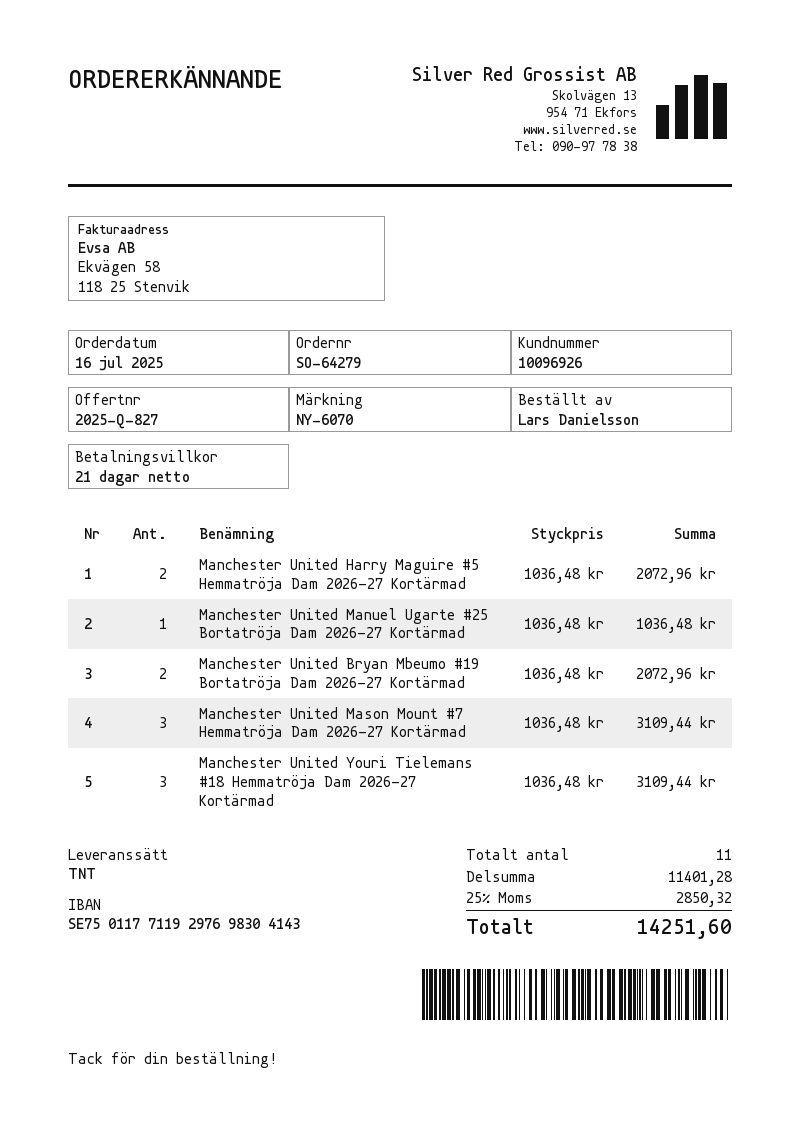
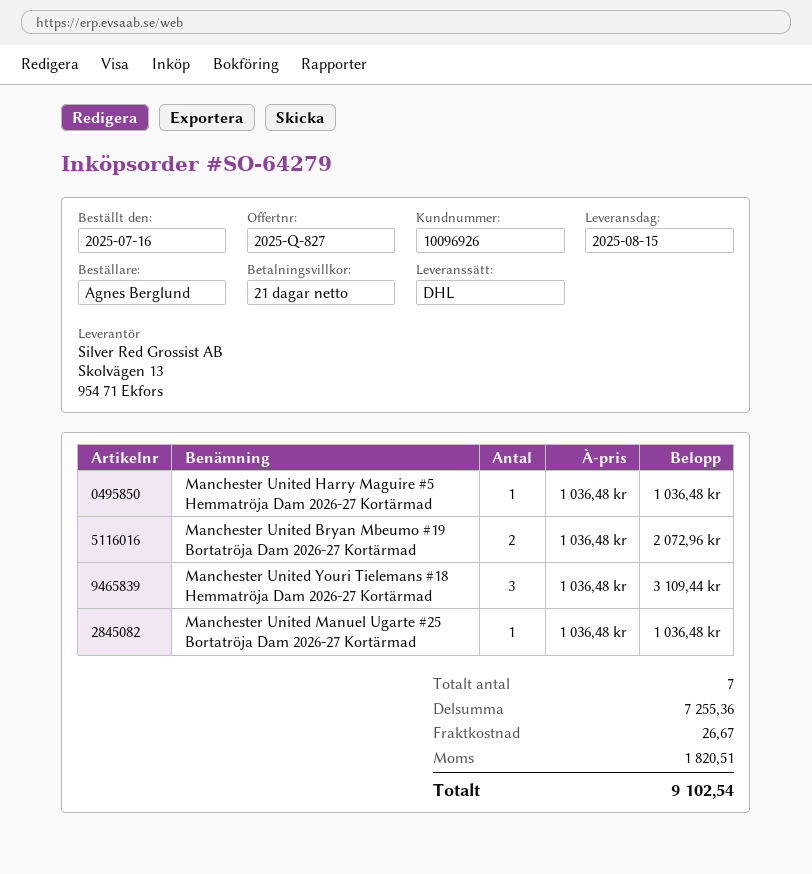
ordered by: Lars Danielsson -> Agnes Berglund
shipping method: TNT -> DHL
Manchester United Harry Maguire #5 Hemmatröja Dam 2026-27 Kortärmad: 2 x 1036.48 = 2072.96 -> 1 x 1036.48 = 1036.48
Manchester United Mason Mount #7 Hemmatröja Dam 2026-27 Kortärmad: 3 x 1036.48 = 3109.44 -> none
total quantity: 11 -> 7
subtotal: 11401.28 -> 7255.36
shipping: none -> 26.67
tax: 2850.32 -> 1820.51
total: 14251.60 -> 9102.54

